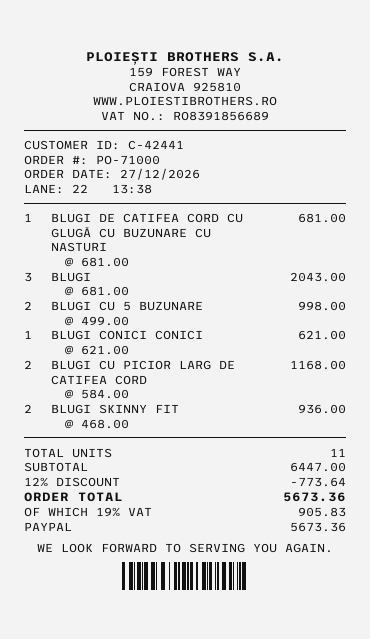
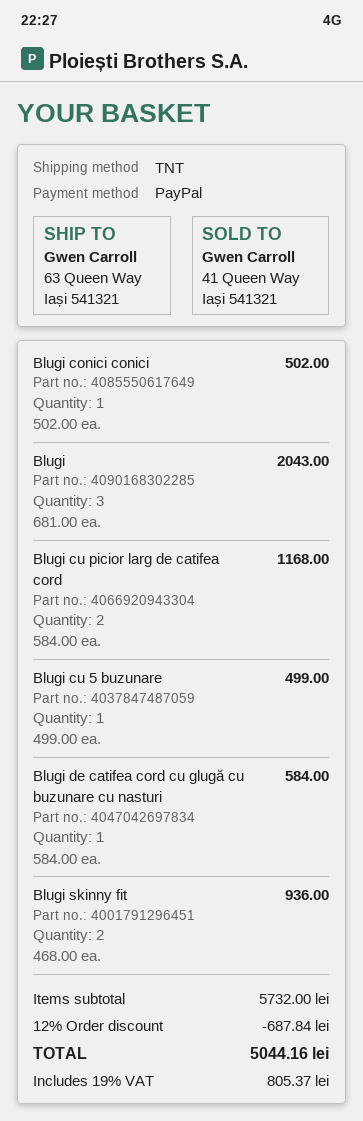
BLUGI DE CATIFEA CORD CU GLUGĂ CU BUZUNARE CU NASTURI: 1 x 681.00 = 681.00 -> 1 x 584.00 = 584.00
BLUGI CU 5 BUZUNARE: 2 x 499.00 = 998.00 -> 1 x 499.00 = 499.00
BLUGI CONICI CONICI: 1 x 621.00 = 621.00 -> 1 x 502.00 = 502.00
subtotal: 6447.00 -> 5732.00
discount: 12% = 773.64 -> 12% = 687.84
tax: 19% = 905.83 -> 19% = 805.37
total: 5673.36 -> 5044.16

